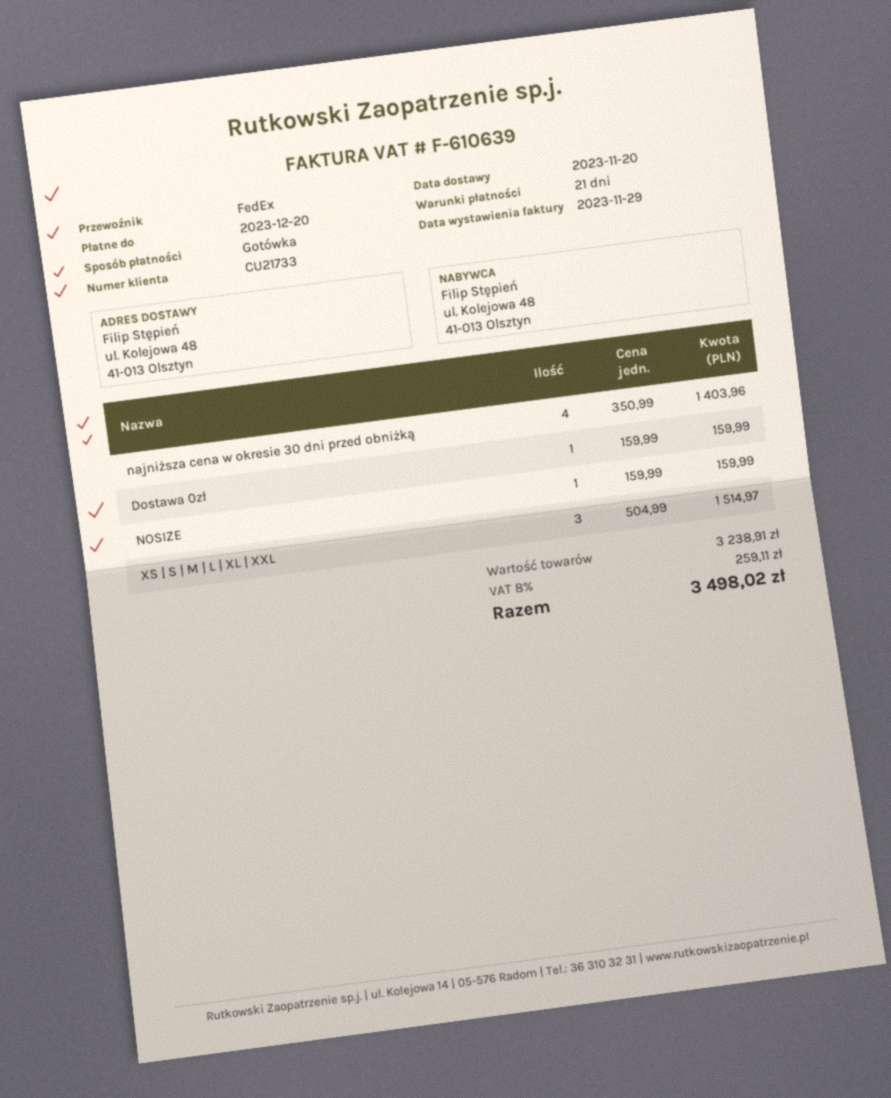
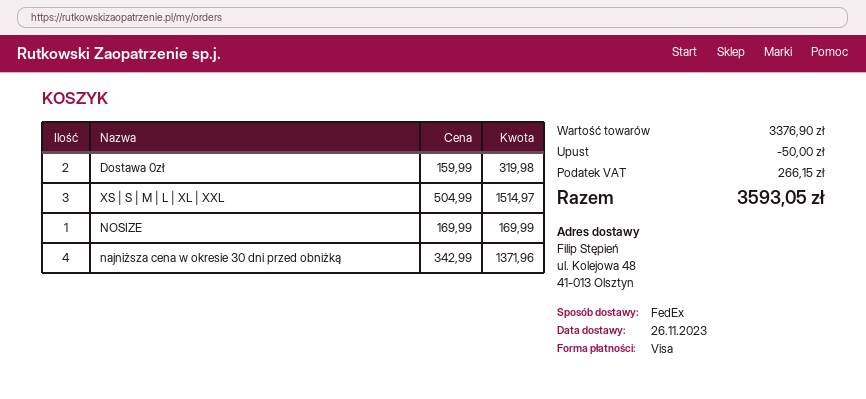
delivery date: 2023-11-20 -> 2023-11-26
payment method: cash -> Visa
najniższa cena w okresie 30 dni przed obniżką: 4 x 350.99 = 1403.96 -> 4 x 342.99 = 1371.96
Dostawa 0zł: 1 x 159.99 = 159.99 -> 2 x 159.99 = 319.98
NOSIZE: 1 x 159.99 = 159.99 -> 1 x 169.99 = 169.99
subtotal: 3238.91 -> 3376.90
discount: none -> 50.00
tax: 259.11 -> 266.15
total: 3498.02 -> 3593.05

